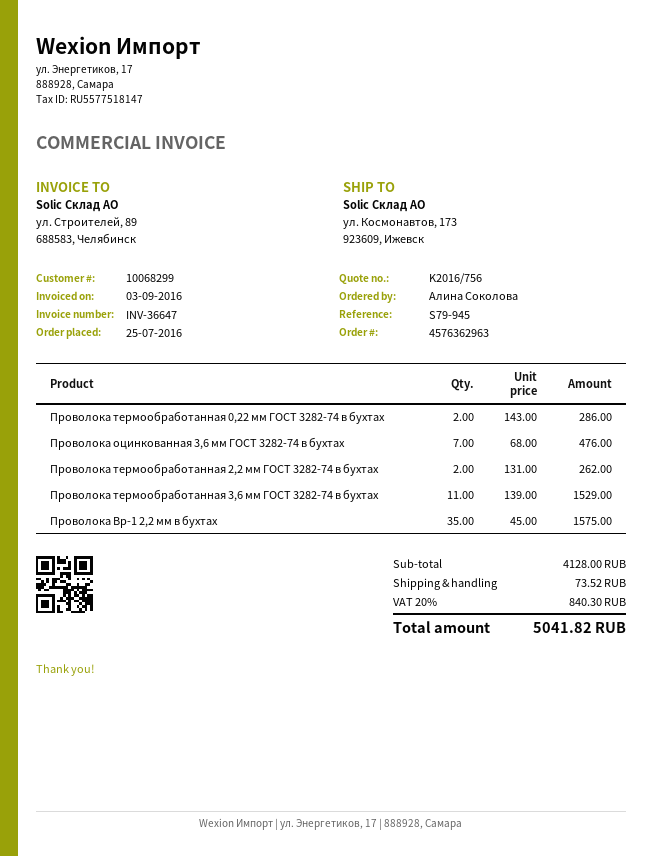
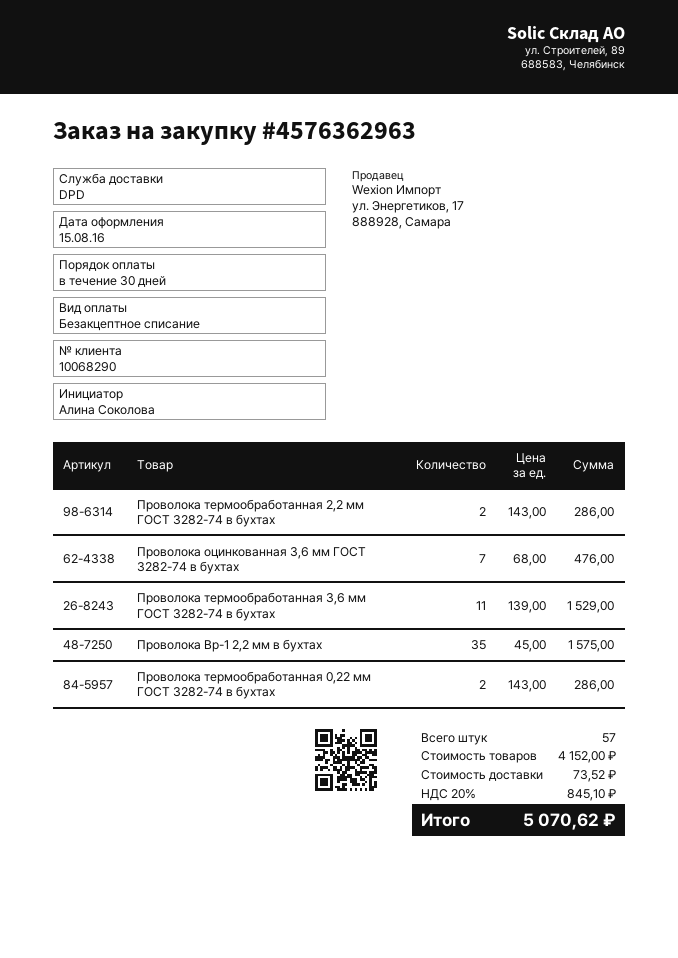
order date: 2016-07-25 -> 2016-08-15
customer number: 10068299 -> 10068290
Проволока термообработанная 2,2 мм ГОСТ 3282-74 в бухтах: 2 x 131.00 = 262.00 -> 2 x 143.00 = 286.00
subtotal: 4128.00 -> 4152.00
tax: 20% = 840.30 -> 20% = 845.10
total: 5041.82 -> 5070.62

